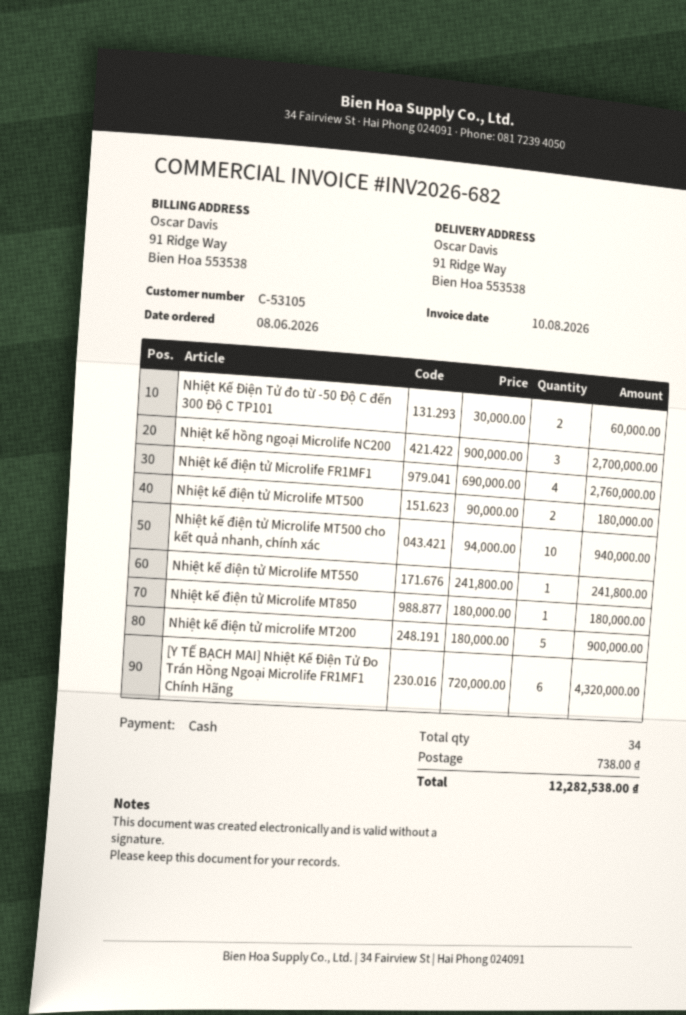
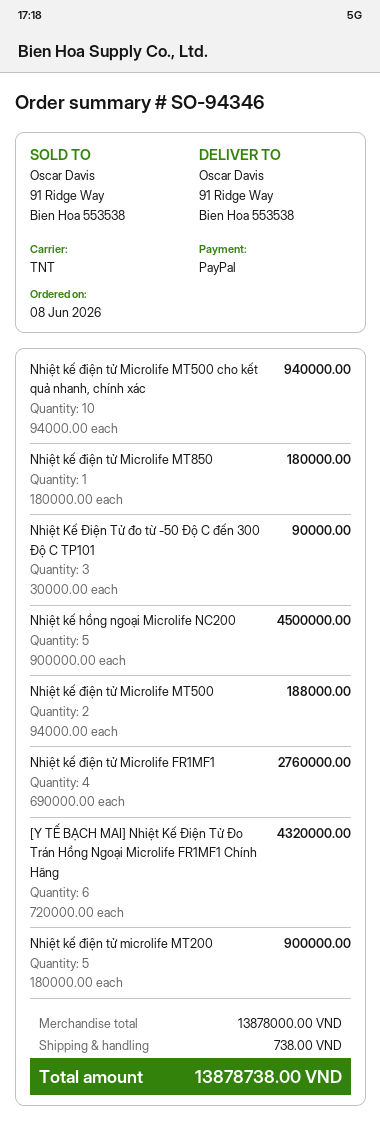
payment method: cash -> PayPal
Nhiệt Kế Điện Tử đo từ -50 Độ C đến 300 Độ C TP101: 2 x 30000.00 = 60000.00 -> 3 x 30000.00 = 90000.00
Nhiệt kế hồng ngoại Microlife NC200: 3 x 900000.00 = 2700000.00 -> 5 x 900000.00 = 4500000.00
Nhiệt kế điện tử Microlife MT500: 2 x 90000.00 = 180000.00 -> 2 x 94000.00 = 188000.00
Nhiệt kế điện tử Microlife MT550: 1 x 241800.00 = 241800.00 -> none
total: 12282538.00 -> 13878738.00

